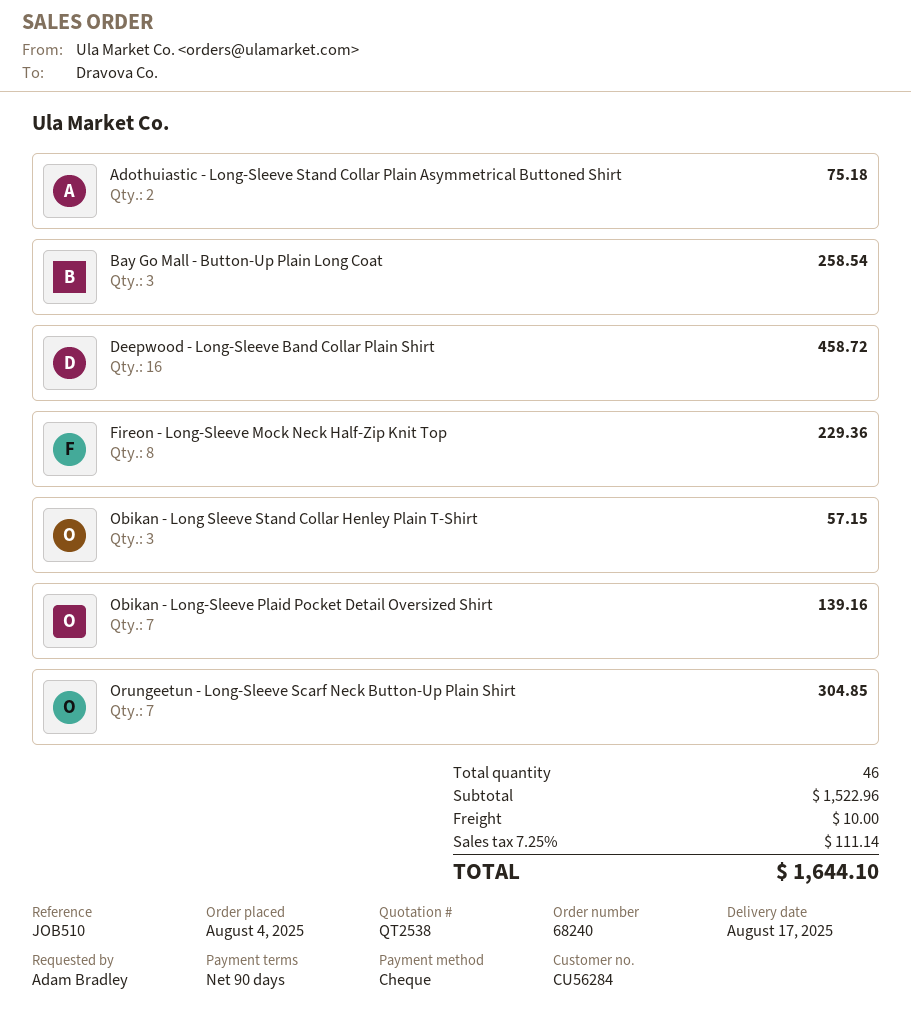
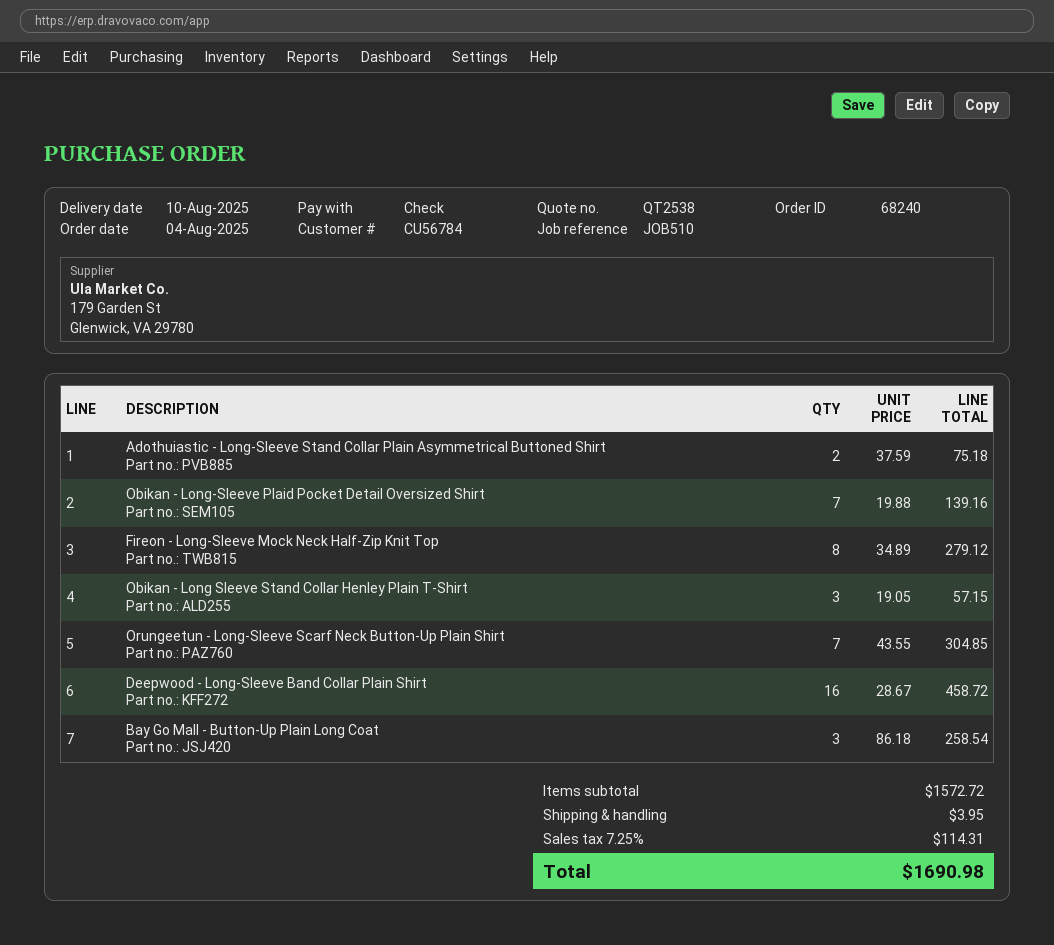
delivery date: 2025-08-17 -> 2025-08-10
customer number: CU56284 -> CU56784
Fireon - Long-Sleeve Mock Neck Half-Zip Knit Top: 8 for 229.36 -> 8 for 279.12
subtotal: 1522.96 -> 1572.72
shipping: 10.00 -> 3.95
tax: 7.25% = 111.14 -> 7.25% = 114.31
total: 1644.10 -> 1690.98

